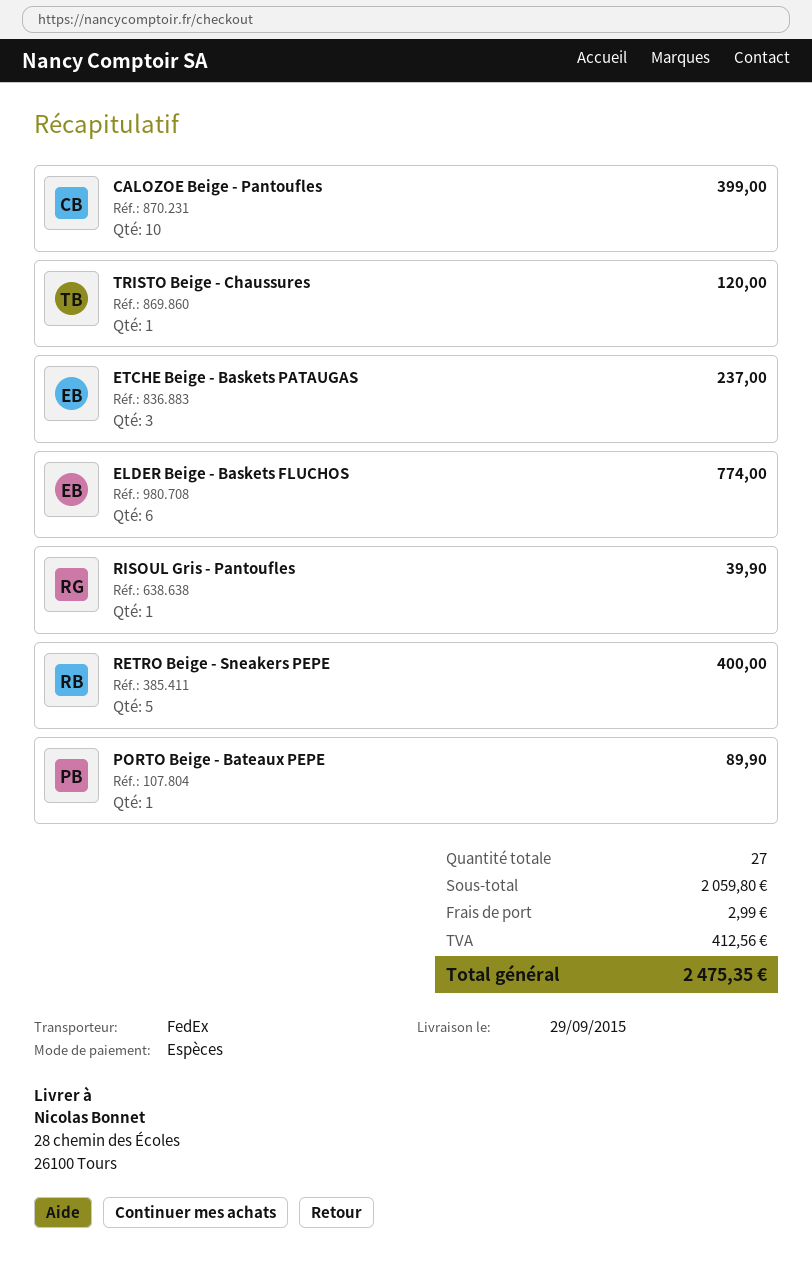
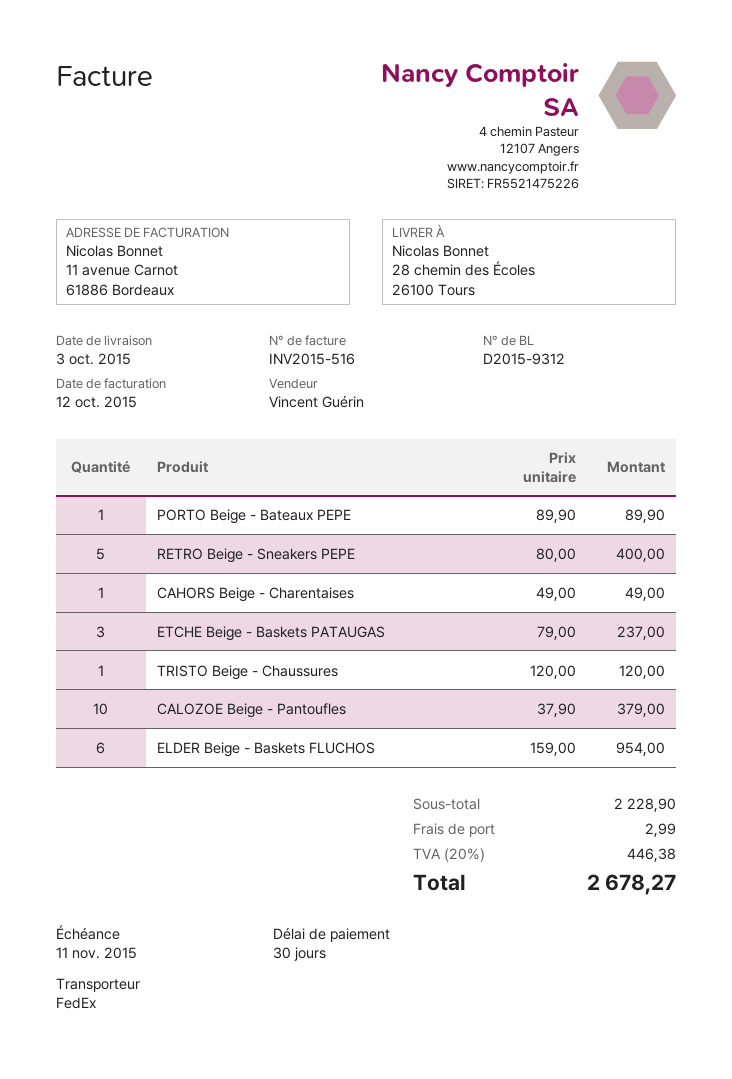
delivery date: 2015-09-29 -> 2015-10-03
CALOZOE Beige - Pantoufles: 10 for 399.00 -> 10 for 379.00
ELDER Beige - Baskets FLUCHOS: 6 for 774.00 -> 6 for 954.00
RISOUL Gris - Pantoufles: 1 for 39.90 -> none
CAHORS Beige - Charentaises: none -> 1 for 49.00
subtotal: 2059.80 -> 2228.90
tax: 412.56 -> 446.38
total: 2475.35 -> 2678.27

